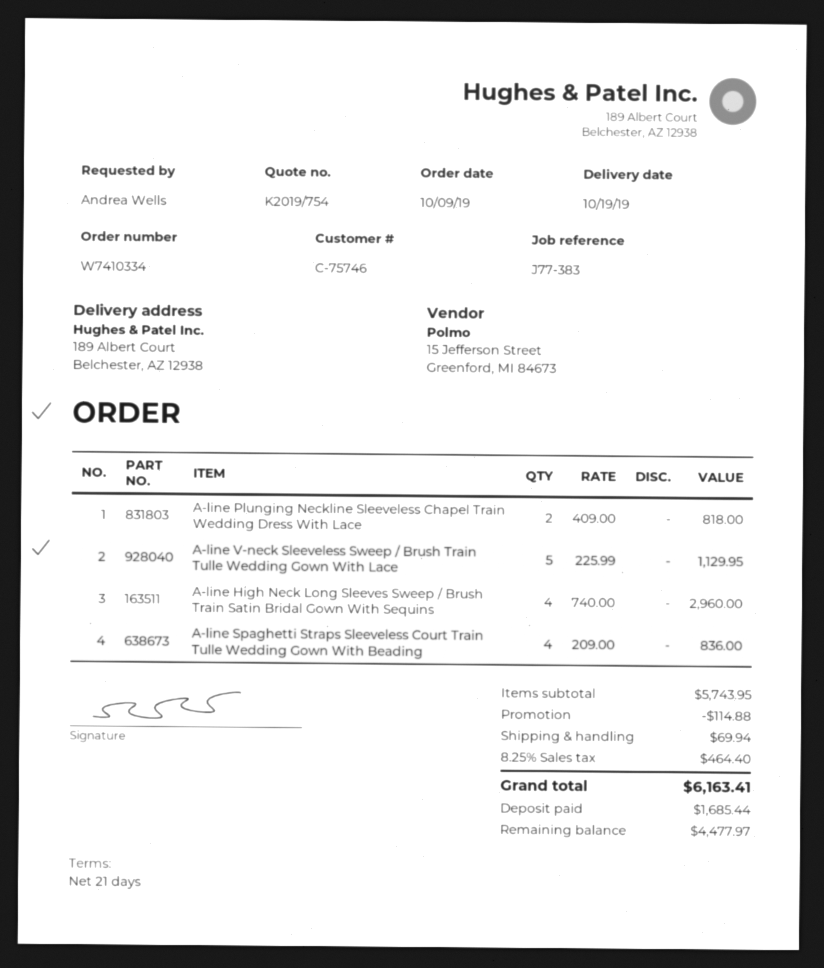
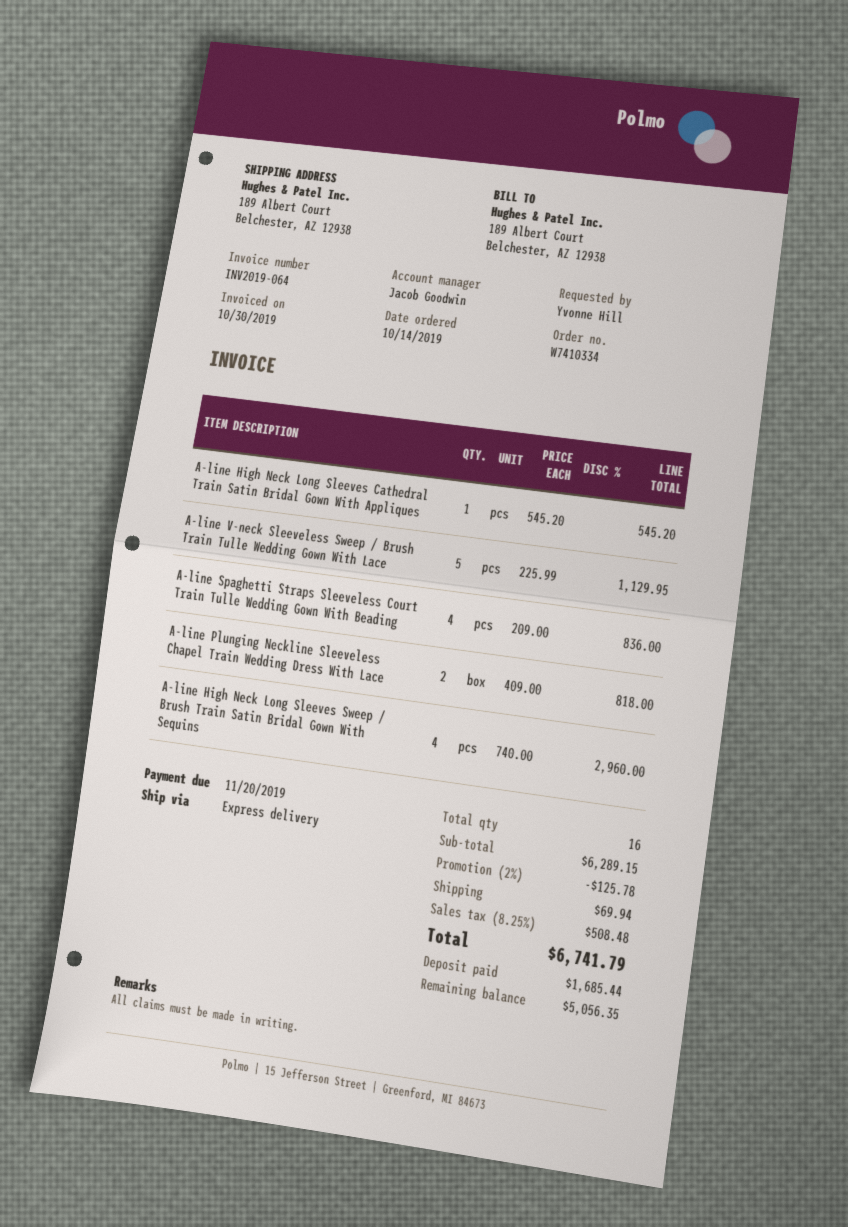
order date: 2019-10-09 -> 2019-10-14
ordered by: Andrea Wells -> Yvonne Hill
A-line High Neck Long Sleeves Cathedral Train Satin Bridal Gown With Appliques: none -> 1 x 545.20 = 545.20
subtotal: 5743.95 -> 6289.15
discount: 114.88 -> 125.78
tax: 8.25% = 464.40 -> 8.25% = 508.48
total: 6163.41 -> 6741.79
balance: 4477.97 -> 5056.35

